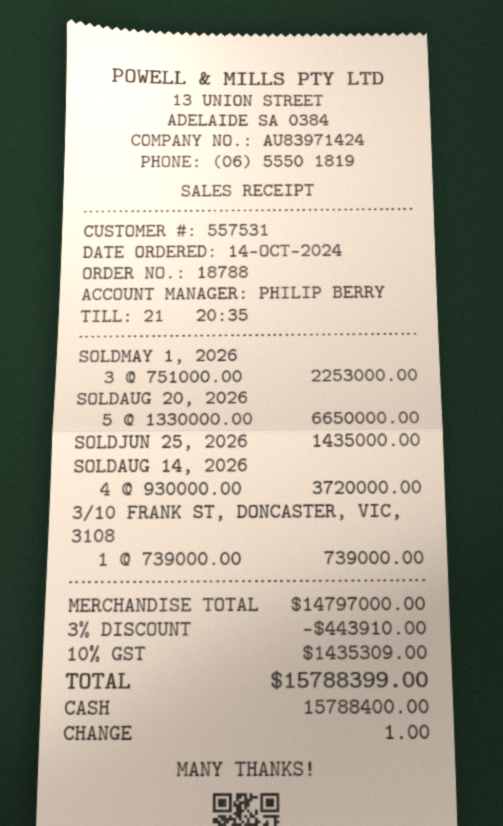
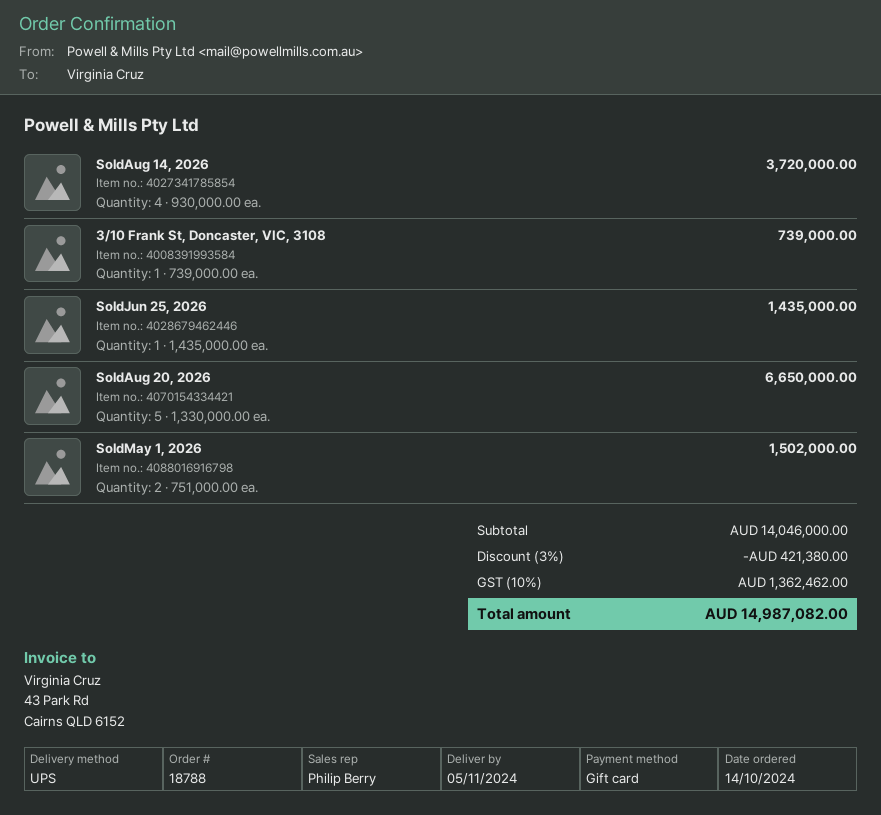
payment method: cash -> gift card
SOLDMAY 1, 2026: 3 x 751000.00 = 2253000.00 -> 2 x 751000.00 = 1502000.00
subtotal: 14797000.00 -> 14046000.00
discount: 3% = 443910.00 -> 3% = 421380.00
tax: 10% = 1435309.00 -> 10% = 1362462.00
total: 15788399.00 -> 14987082.00

